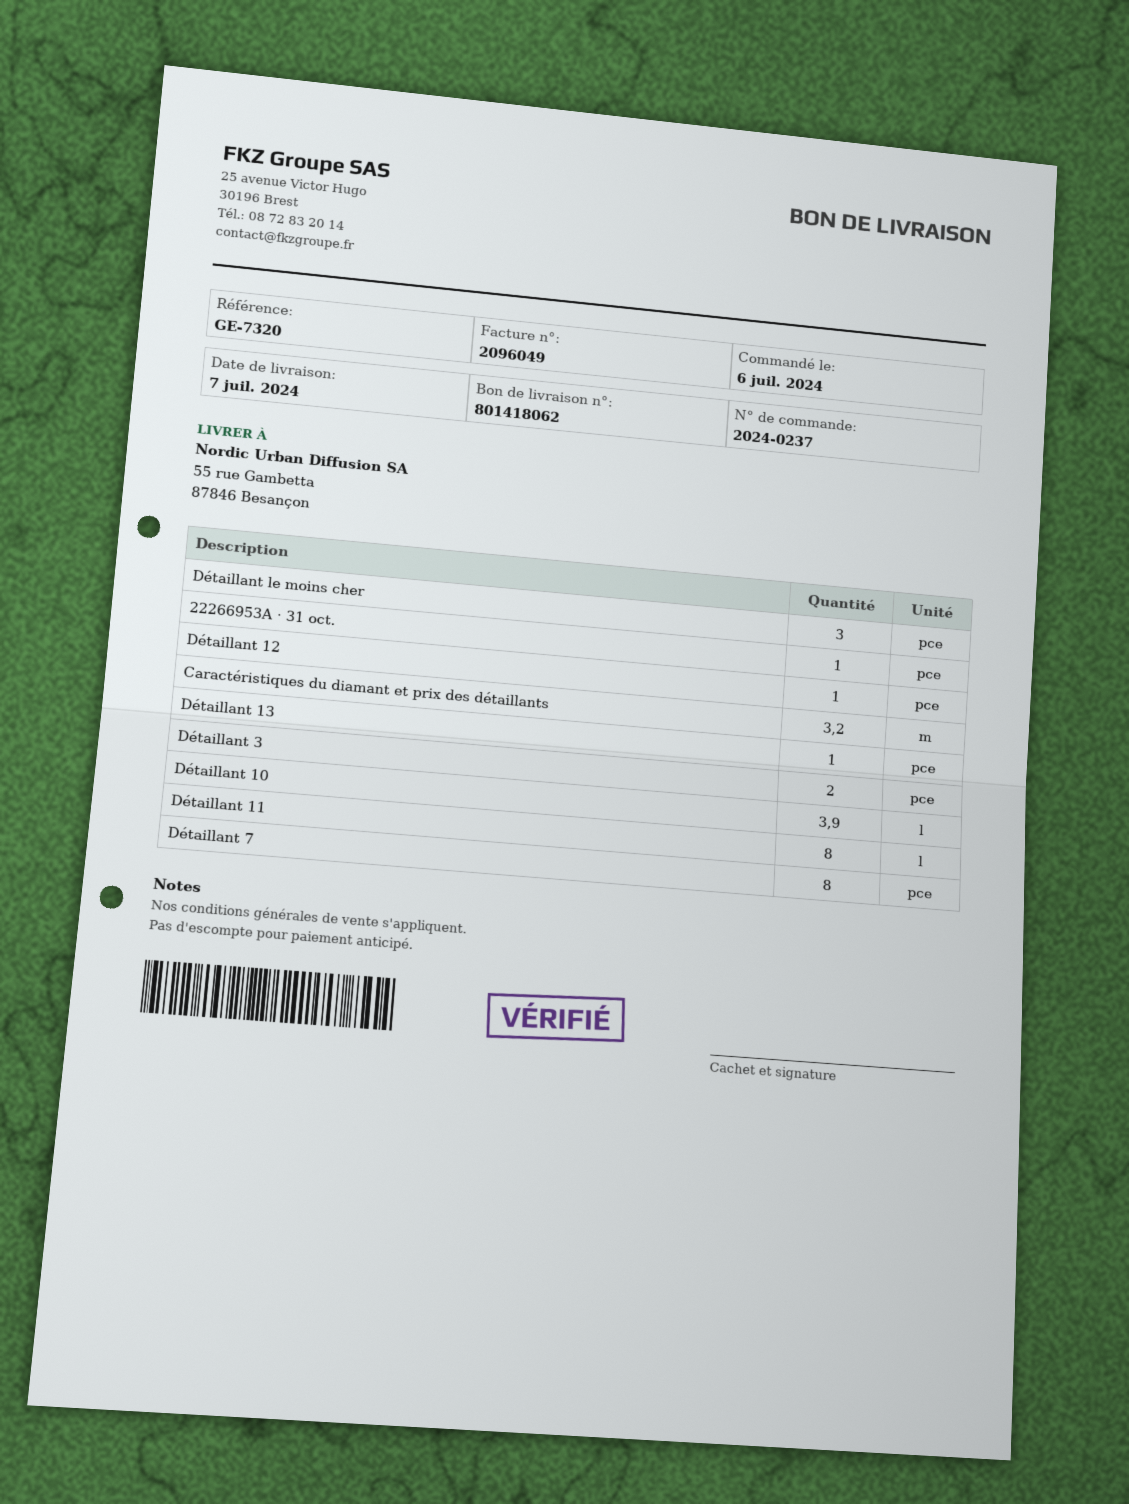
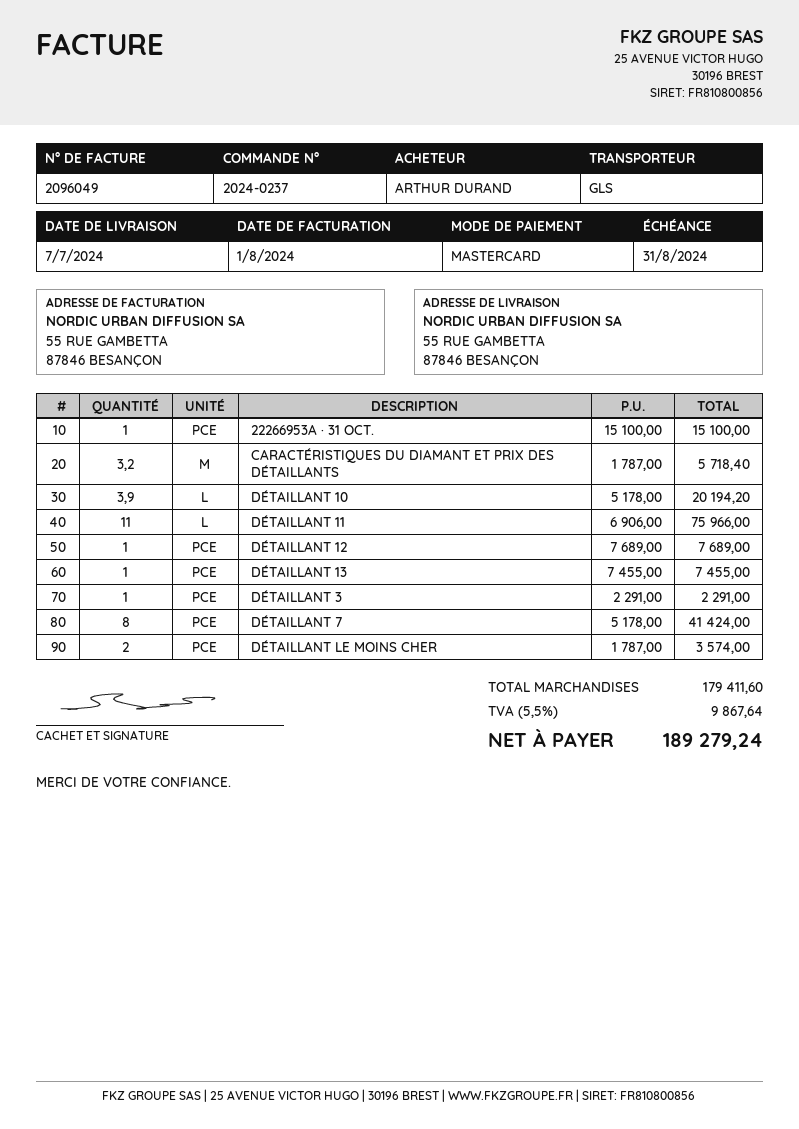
Détaillant le moins cher: 3 -> 2
Détaillant 3: 2 -> 1
Détaillant 11: 8 -> 11

